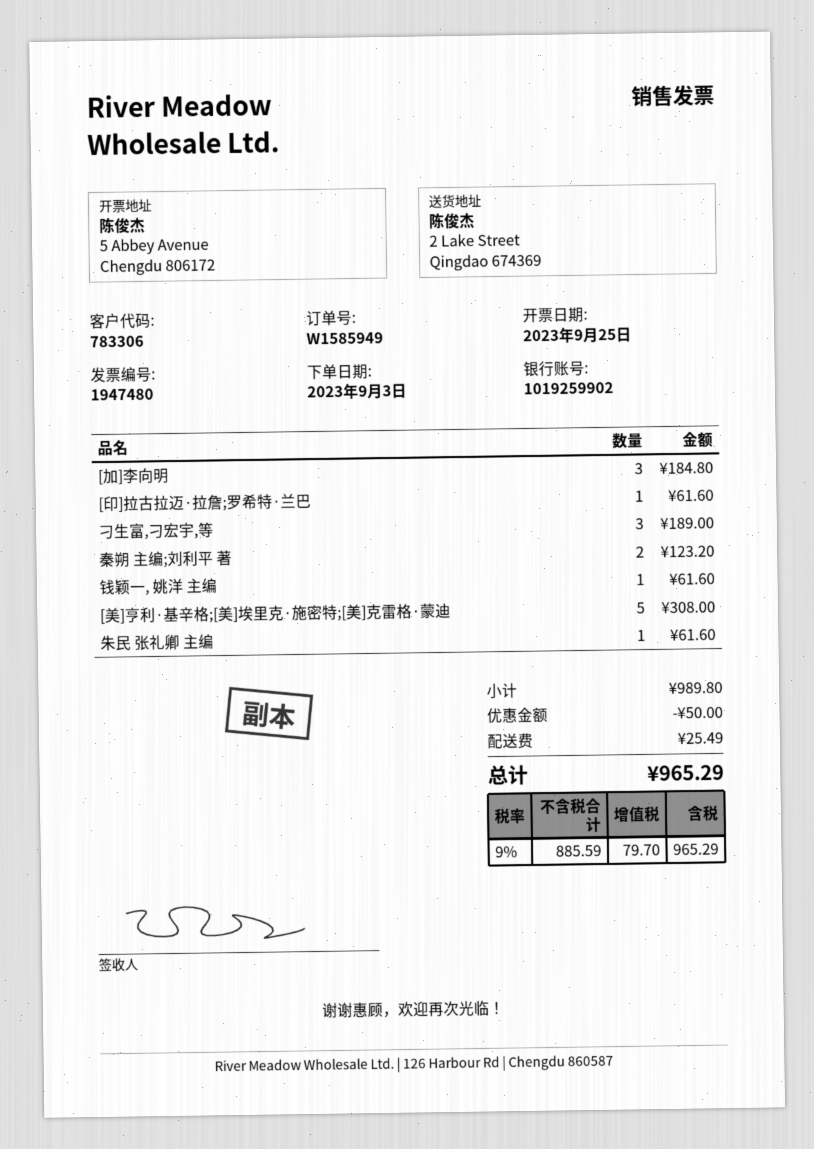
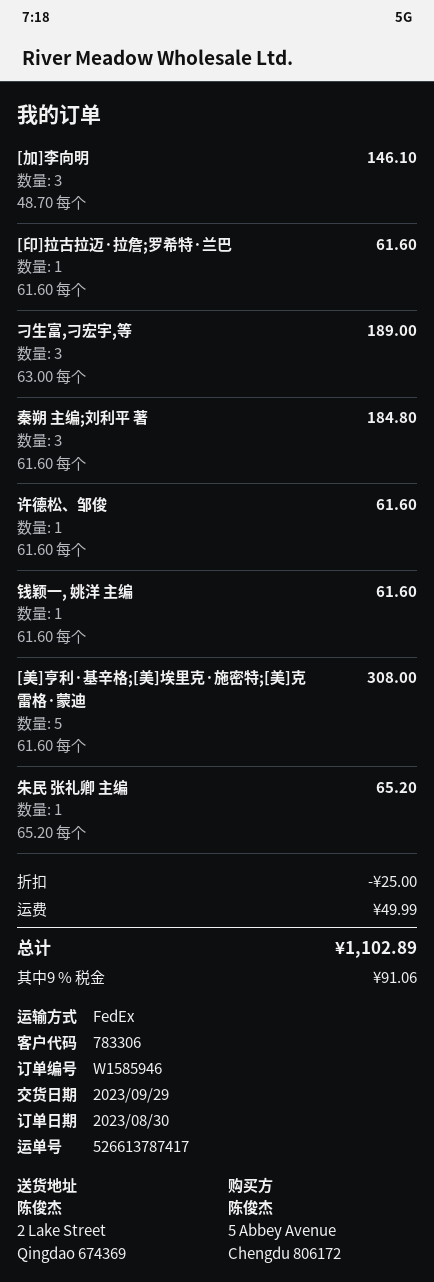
order number: W1585949 -> W1585946
order date: 2023-09-03 -> 2023-08-30
[加]李向明: 3 for 184.80 -> 3 for 146.10
秦朔 主编;刘利平 著: 2 for 123.20 -> 3 for 184.80
朱民 张礼卿 主编: 1 for 61.60 -> 1 for 65.20
许德松、邹俊: none -> 1 for 61.60
discount: 50.00 -> 25.00
shipping: 25.49 -> 49.99
tax: 9% = 79.70 -> 9% = 91.06
total: 965.29 -> 1102.89

